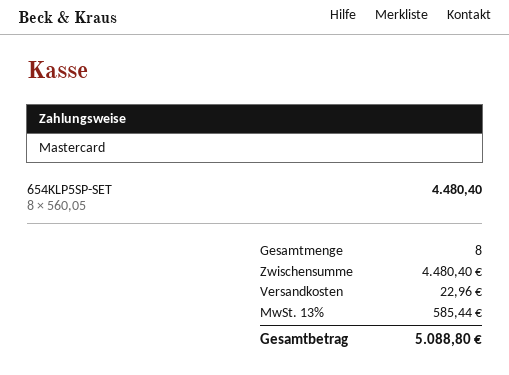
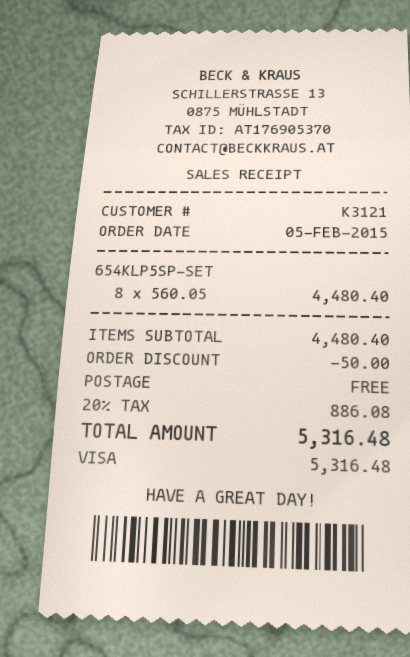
payment method: Mastercard -> Visa
discount: none -> 50.00
shipping: 22.96 -> 0.00
tax: 13% = 585.44 -> 20% = 886.08
total: 5088.80 -> 5316.48

